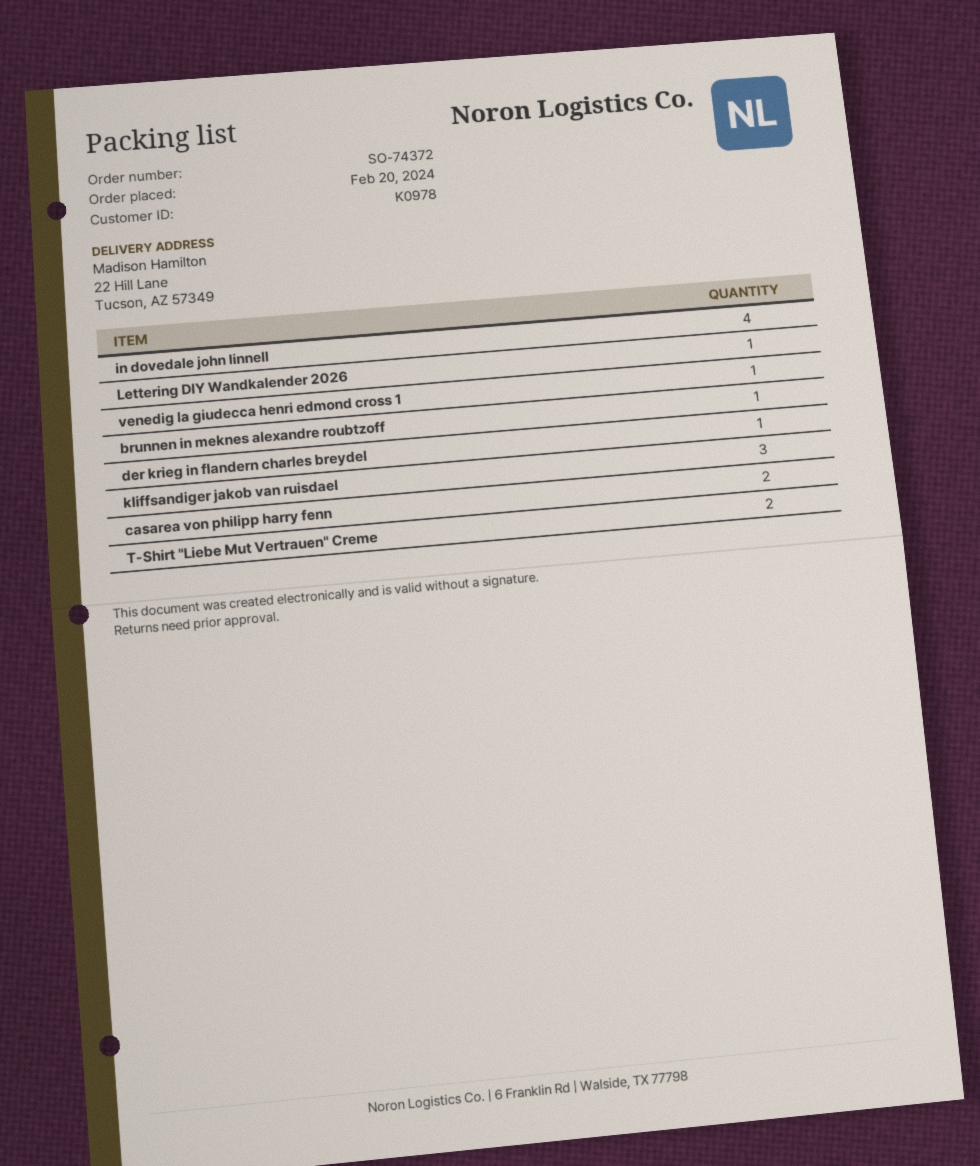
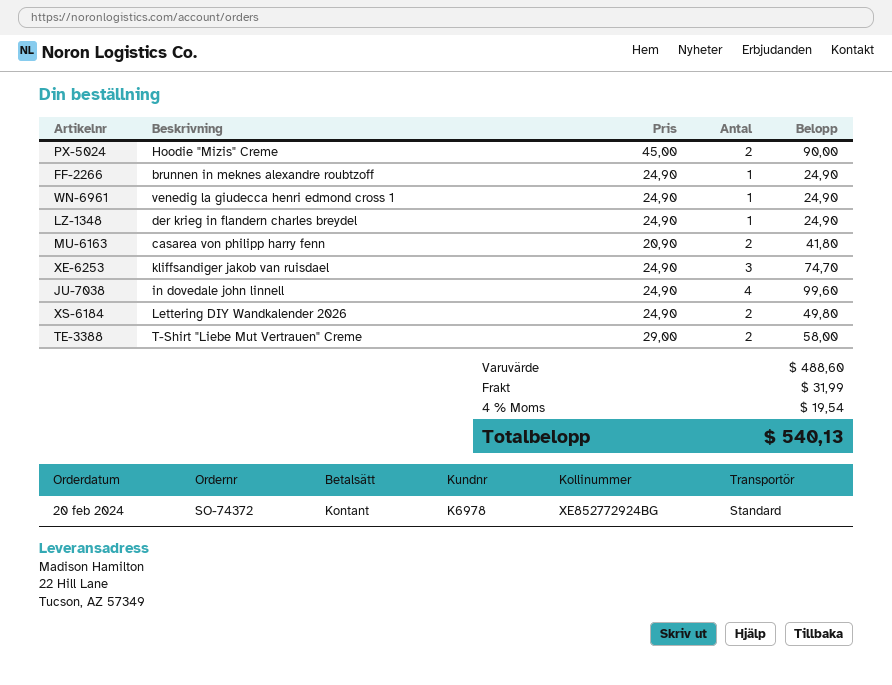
customer number: K0978 -> K6978
Lettering DIY Wandkalender 2026: 1 -> 2
Hoodie "Mizis" Creme: none -> 2

